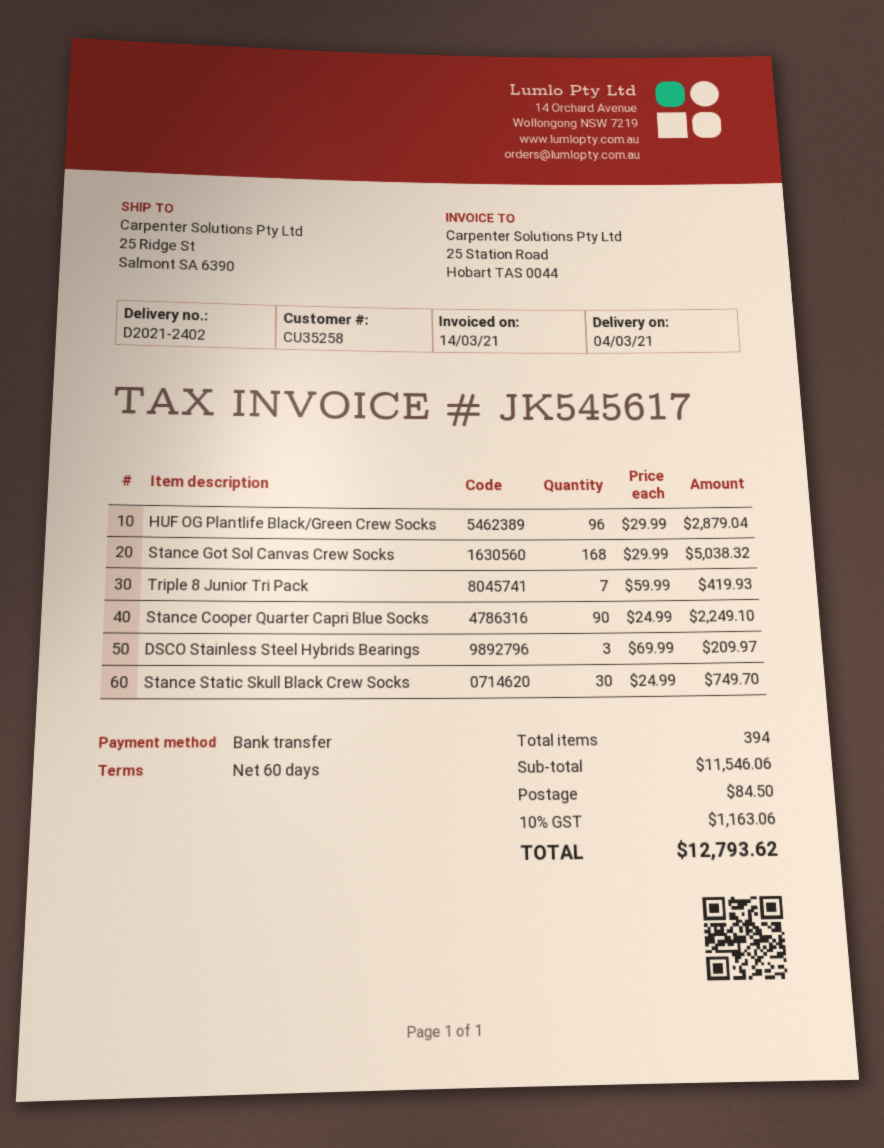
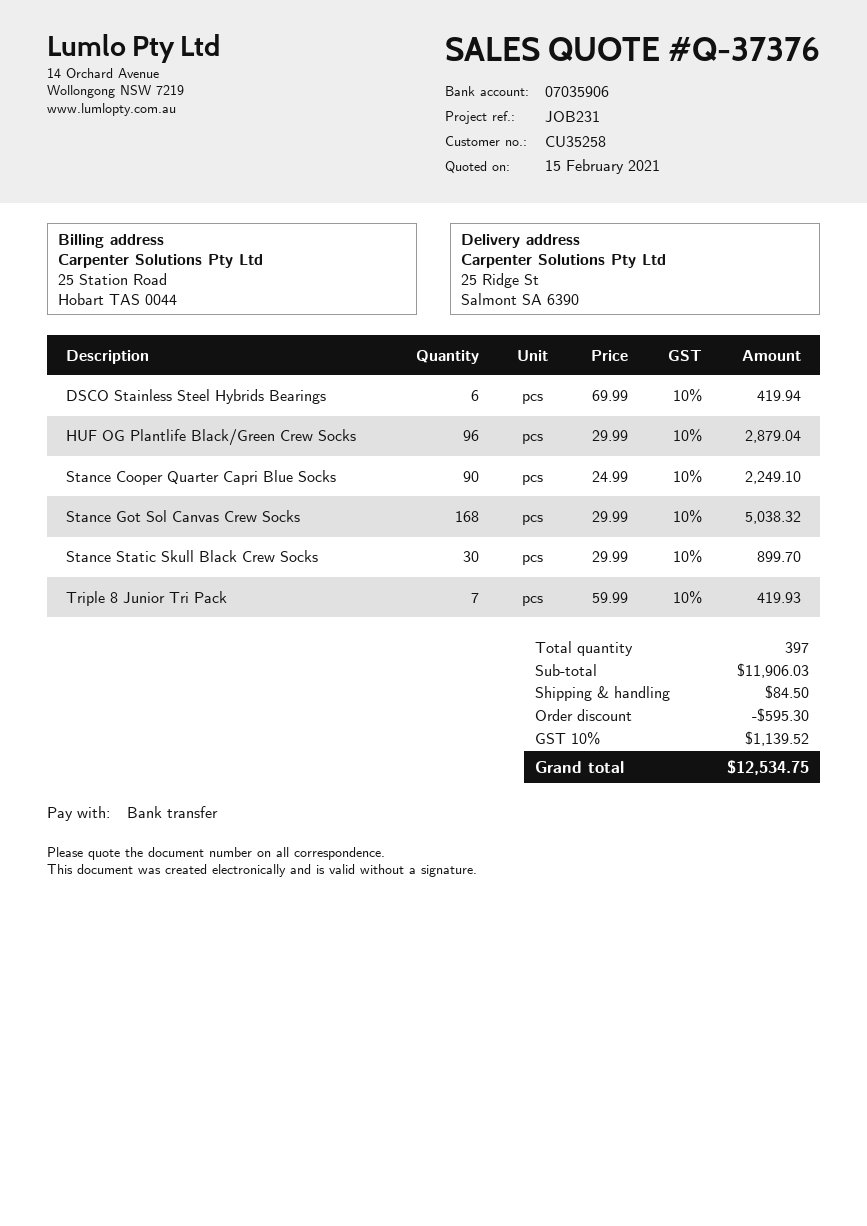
DSCO Stainless Steel Hybrids Bearings: 3 x 69.99 = 209.97 -> 6 x 69.99 = 419.94
Stance Static Skull Black Crew Socks: 30 x 24.99 = 749.70 -> 30 x 29.99 = 899.70
total quantity: 394 -> 397
subtotal: 11546.06 -> 11906.03
discount: none -> 595.30
tax: 10% = 1163.06 -> 10% = 1139.52
total: 12793.62 -> 12534.75

